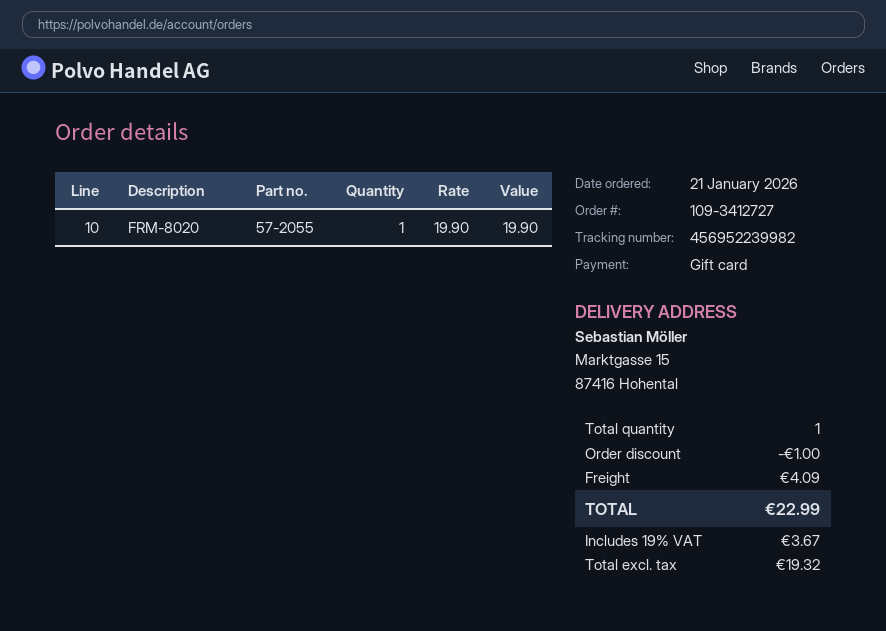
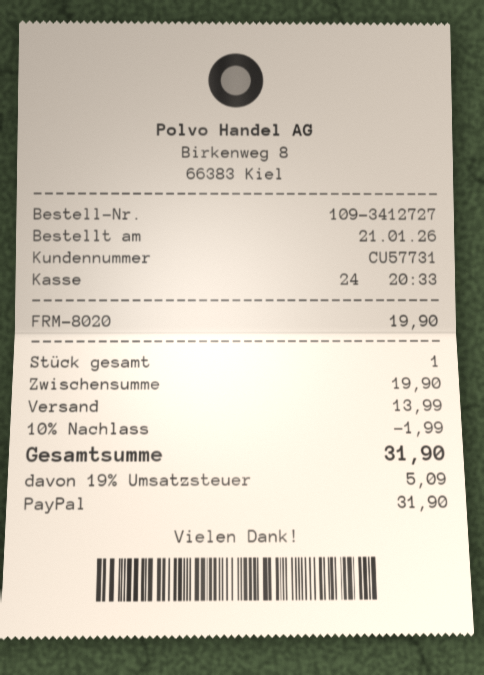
payment method: gift card -> PayPal
discount: 1.00 -> 1.99
shipping: 4.09 -> 13.99
tax: 19% = 3.67 -> 19% = 5.09
total: 22.99 -> 31.90

